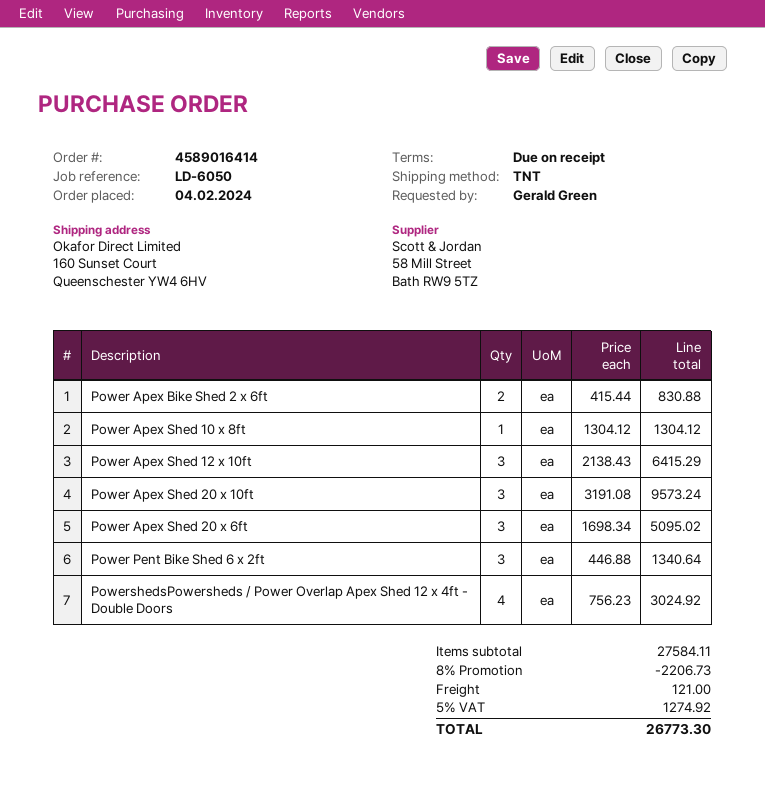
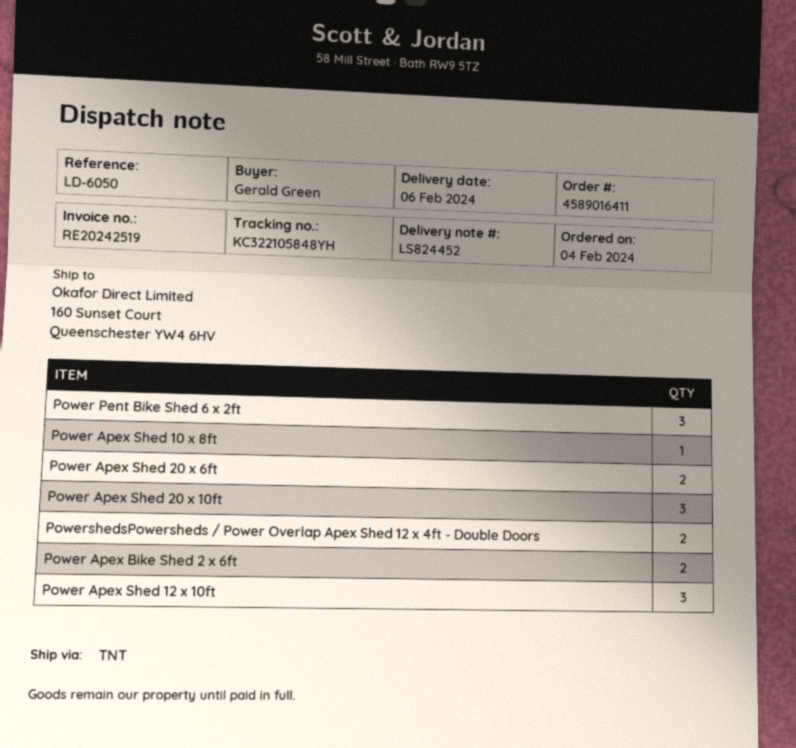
order number: 4589016414 -> 4589016411
Power Apex Shed 20 x 6ft: 3 -> 2
PowershedsPowersheds / Power Overlap Apex Shed 12 x 4ft - Double Doors: 4 -> 2

